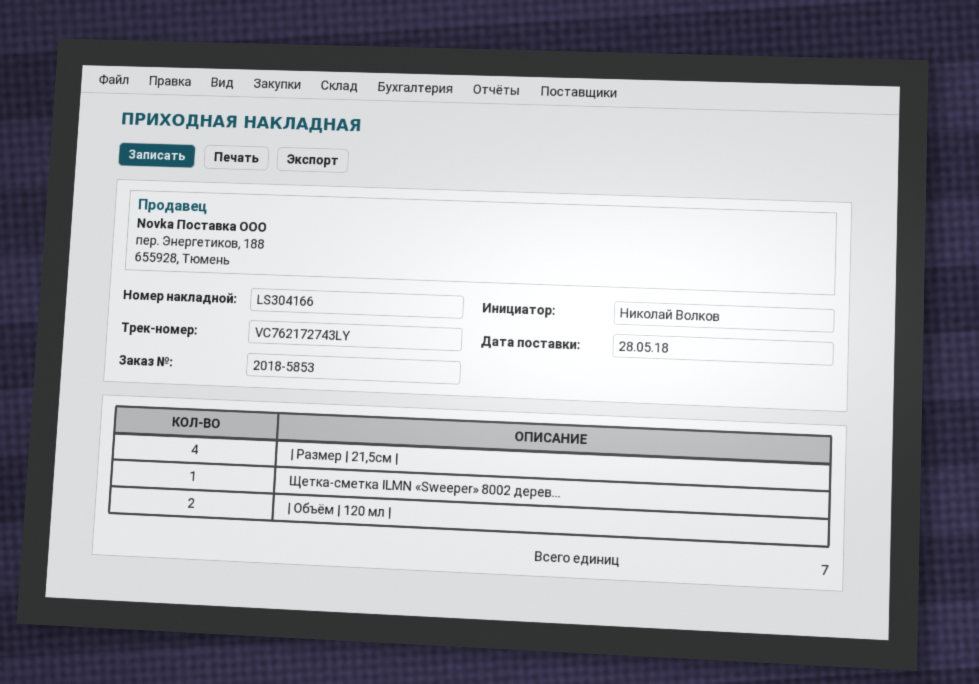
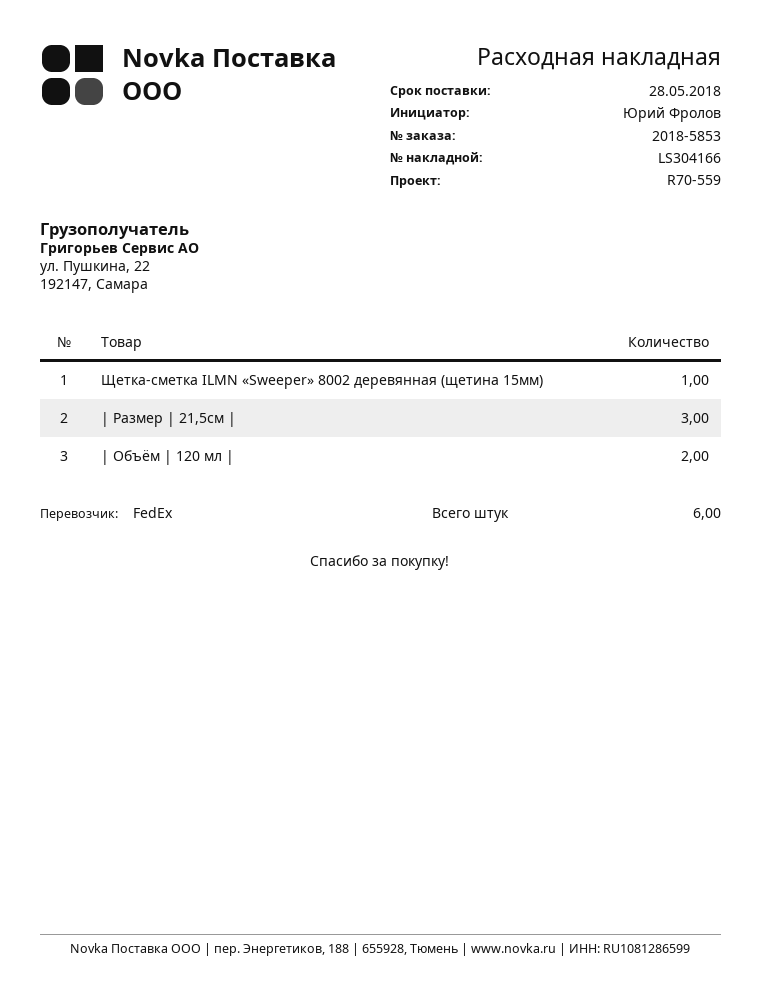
ordered by: Николай Волков -> Юрий Фролов
| Размер | 21,5см |: 4 -> 3
total quantity: 7 -> 6

